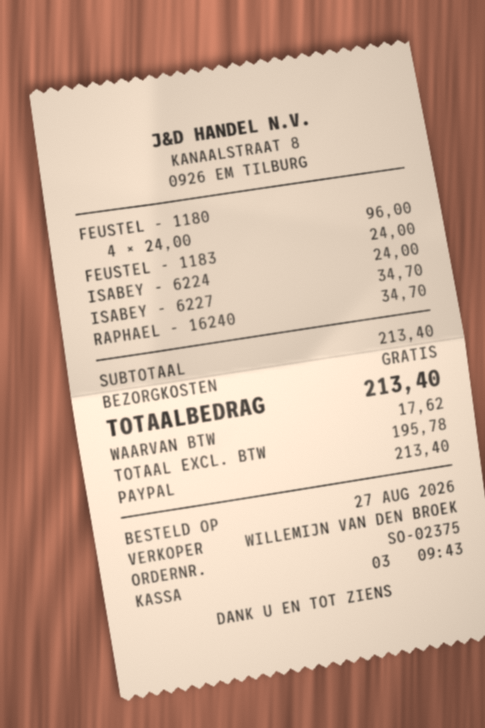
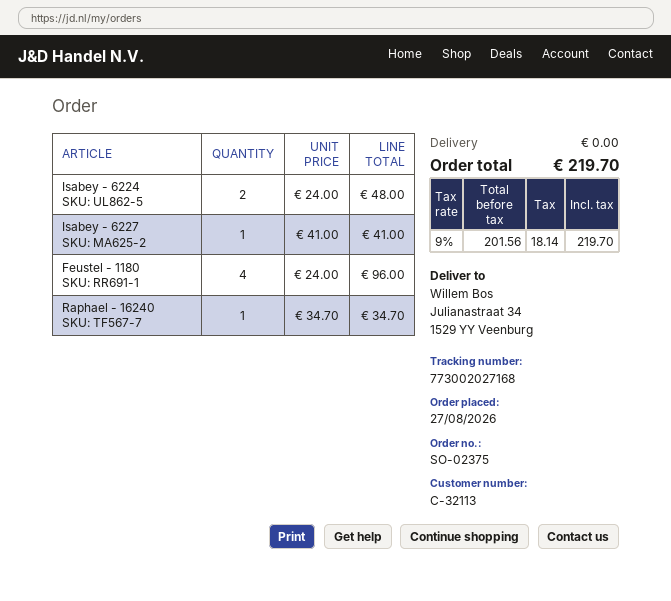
FEUSTEL - 1183: 1 x 24.00 = 24.00 -> none
ISABEY - 6224: 1 x 24.00 = 24.00 -> 2 x 24.00 = 48.00
ISABEY - 6227: 1 x 34.70 = 34.70 -> 1 x 41.00 = 41.00
net: 195.78 -> 201.56
tax: 17.62 -> 18.14
total: 213.40 -> 219.70

